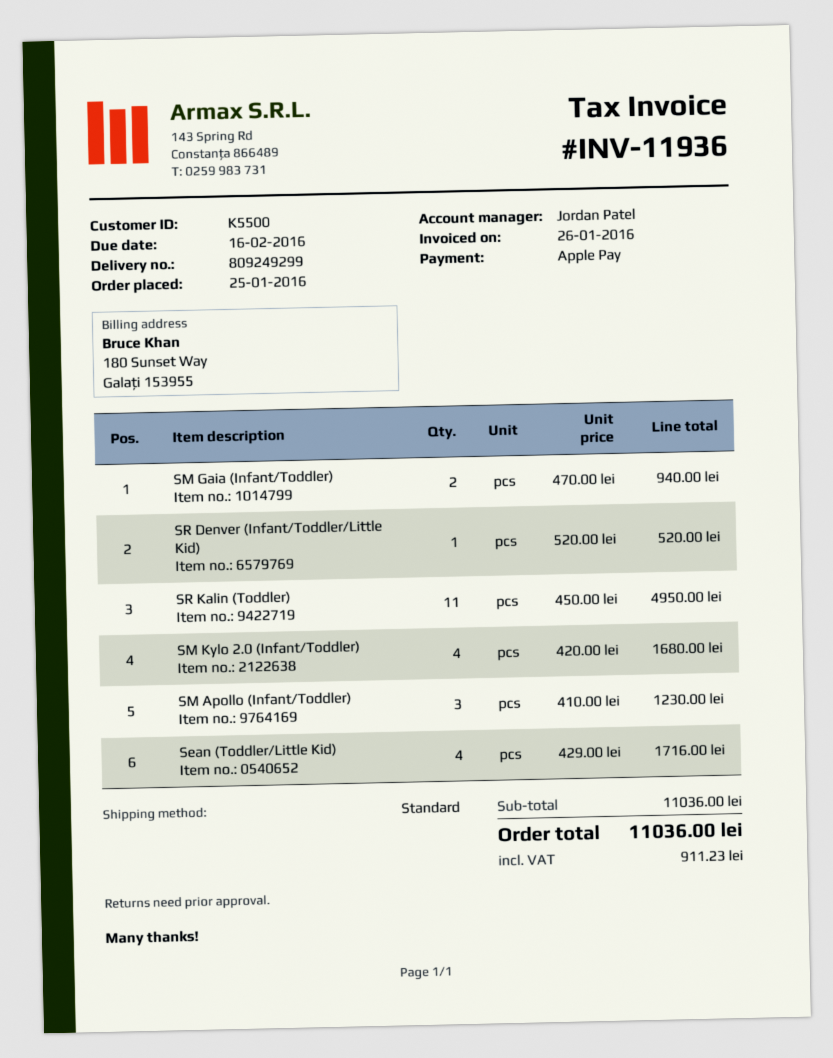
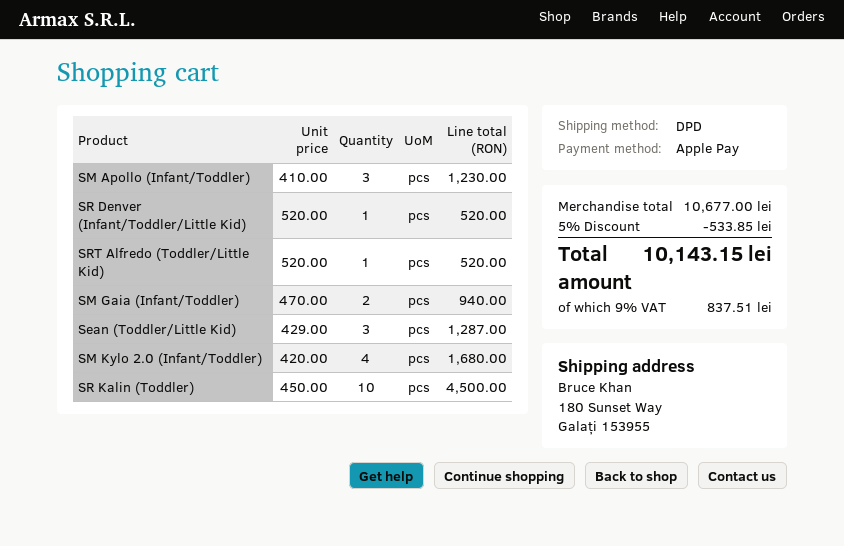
shipping method: standard -> DPD
SR Kalin (Toddler): 11 x 450.00 = 4950.00 -> 10 x 450.00 = 4500.00
Sean (Toddler/Little Kid): 4 x 429.00 = 1716.00 -> 3 x 429.00 = 1287.00
SRT Alfredo (Toddler/Little Kid): none -> 1 x 520.00 = 520.00
subtotal: 11036.00 -> 10677.00
discount: none -> 5% = 533.85
tax: 911.23 -> 837.51
total: 11036.00 -> 10143.15

